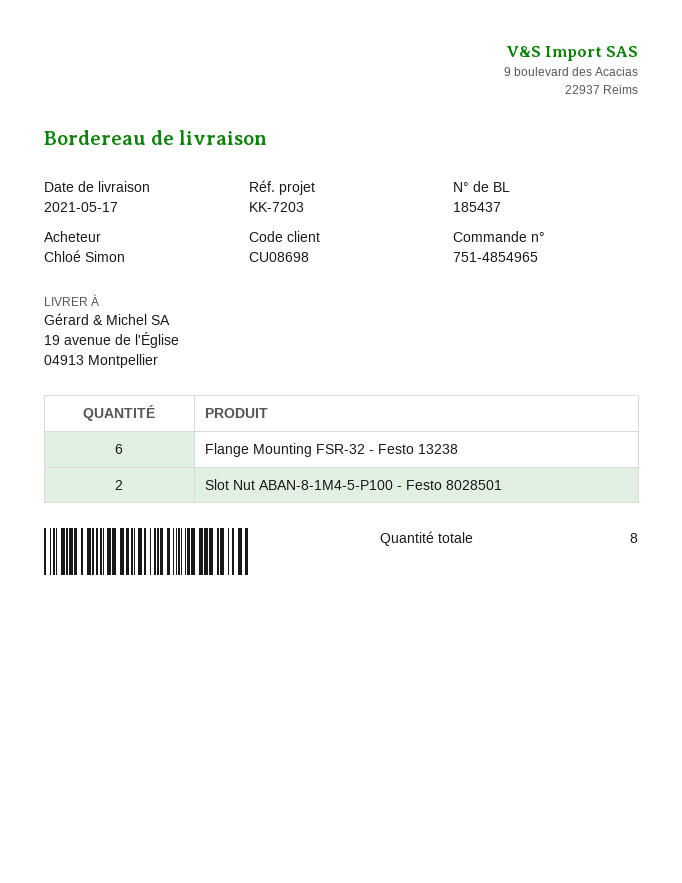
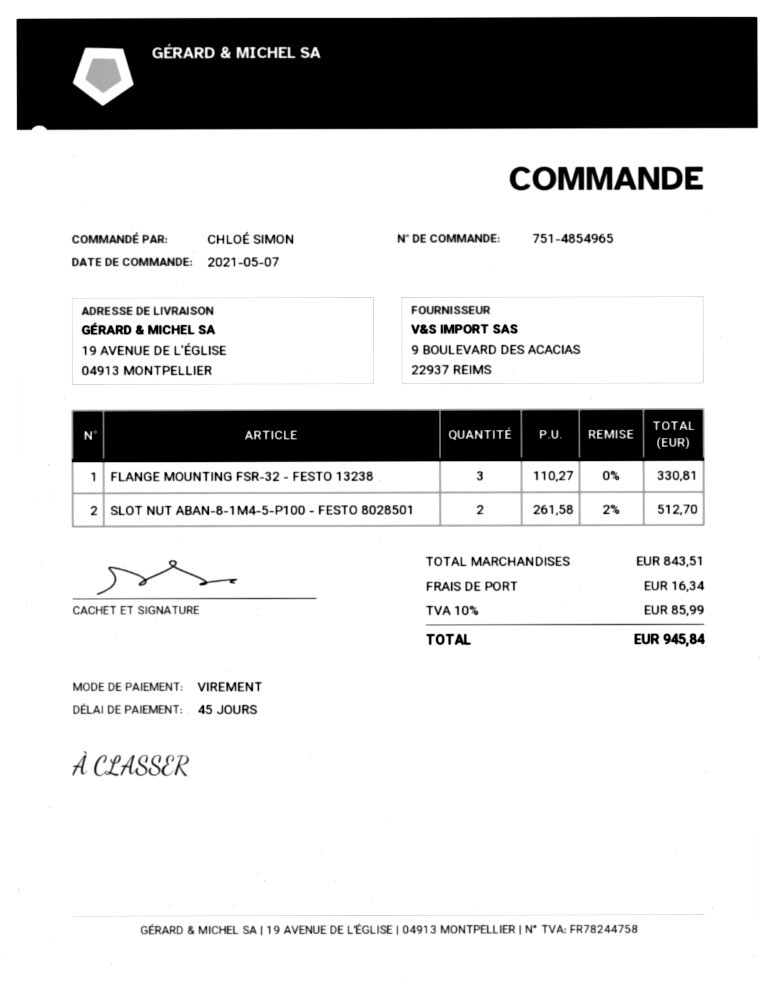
Flange Mounting FSR-32 - Festo 13238: 6 -> 3

